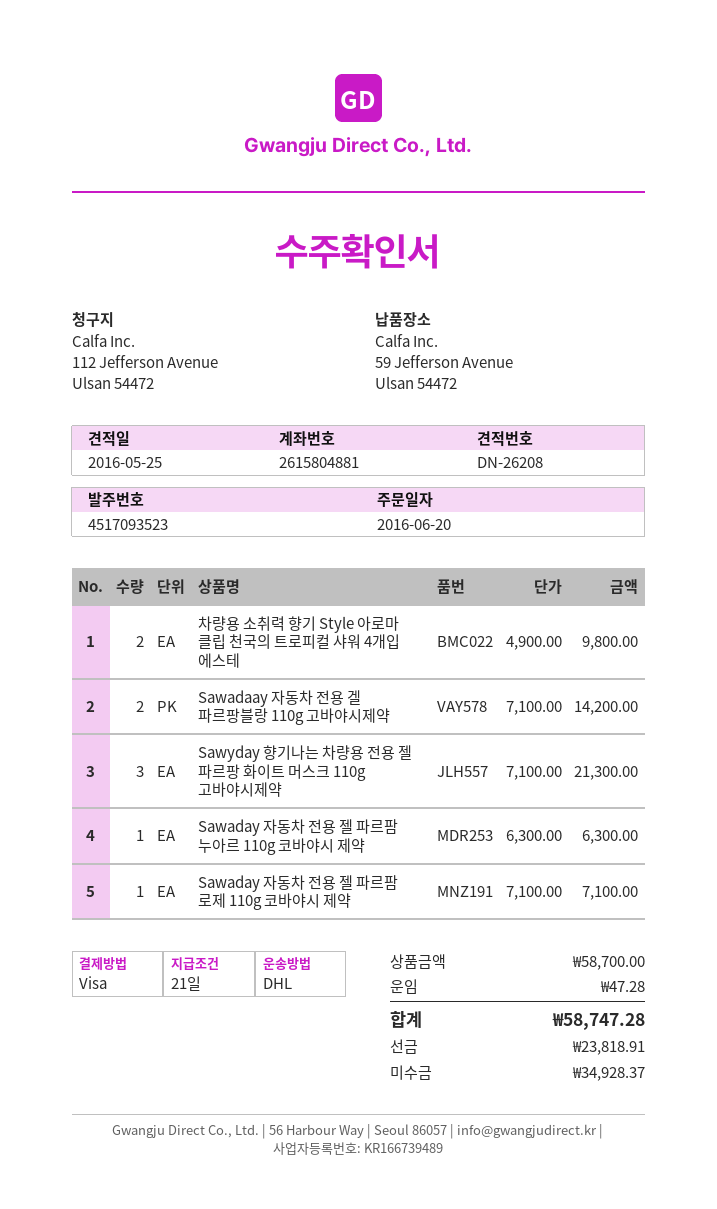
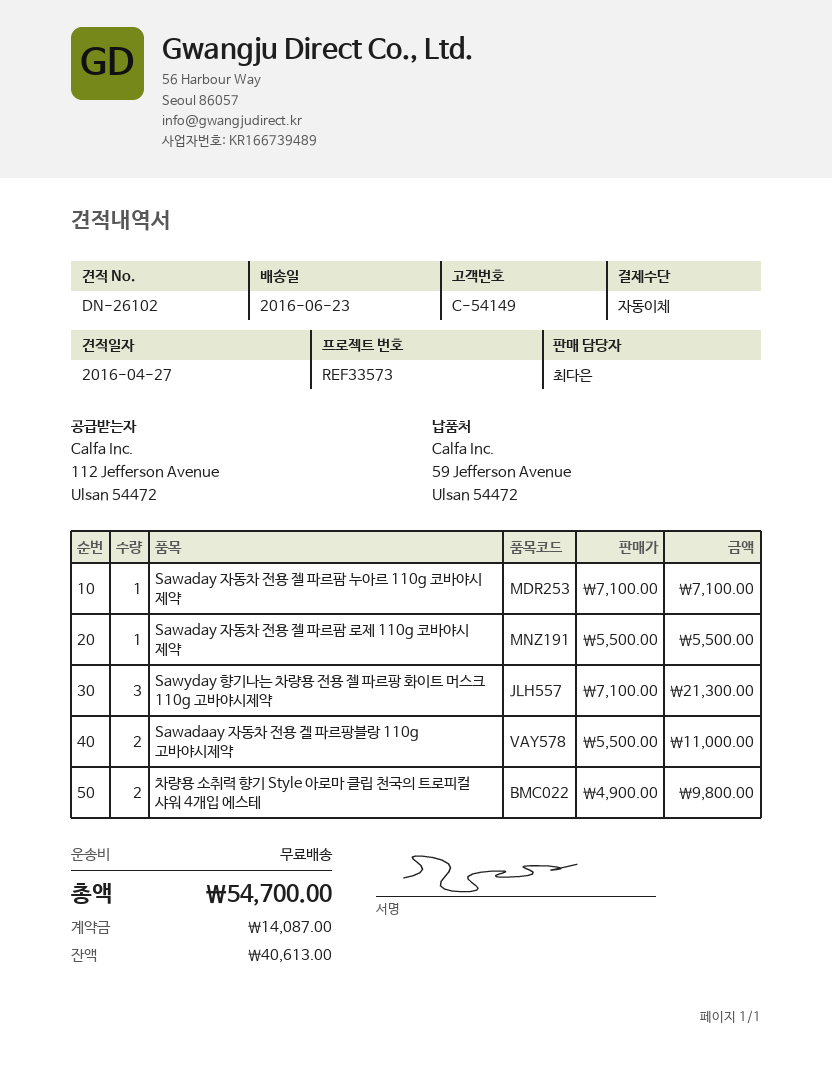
quote number: DN-26208 -> DN-26102
quote date: 2016-05-25 -> 2016-04-27
payment method: Visa -> direct debit
Sawadaay 자동차 전용 겔 파르팡블랑 110g 고바야시제약: 2 x 7100.00 = 14200.00 -> 2 x 5500.00 = 11000.00
Sawaday 자동차 전용 젤 파르팜 누아르 110g 코바야시 제약: 1 x 6300.00 = 6300.00 -> 1 x 7100.00 = 7100.00
Sawaday 자동차 전용 젤 파르팜 로제 110g 코바야시 제약: 1 x 7100.00 = 7100.00 -> 1 x 5500.00 = 5500.00
shipping: 47.28 -> 0.00
total: 58747.28 -> 54700.00
deposit: 23818.91 -> 14087.00
balance: 34928.37 -> 40613.00

